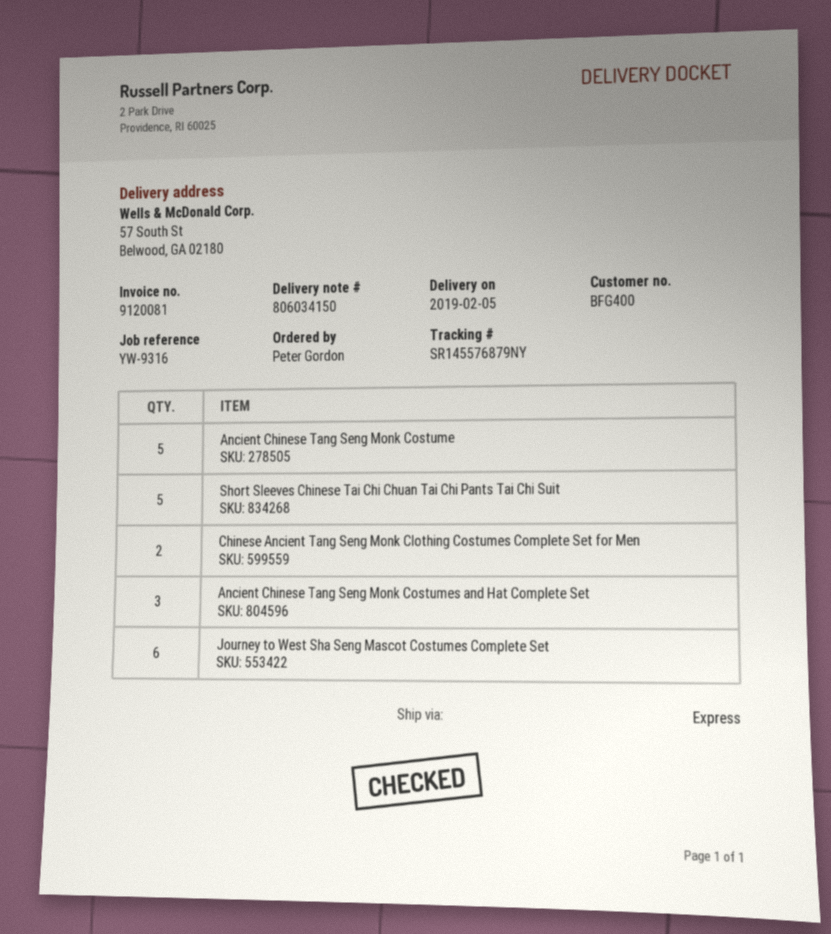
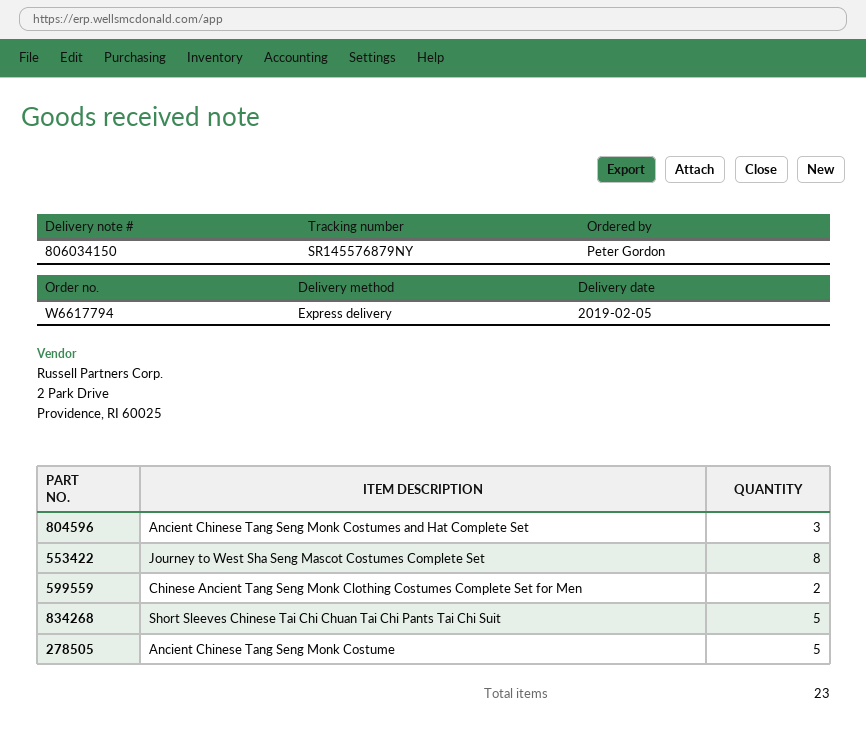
Journey to West Sha Seng Mascot Costumes Complete Set: 6 -> 8

